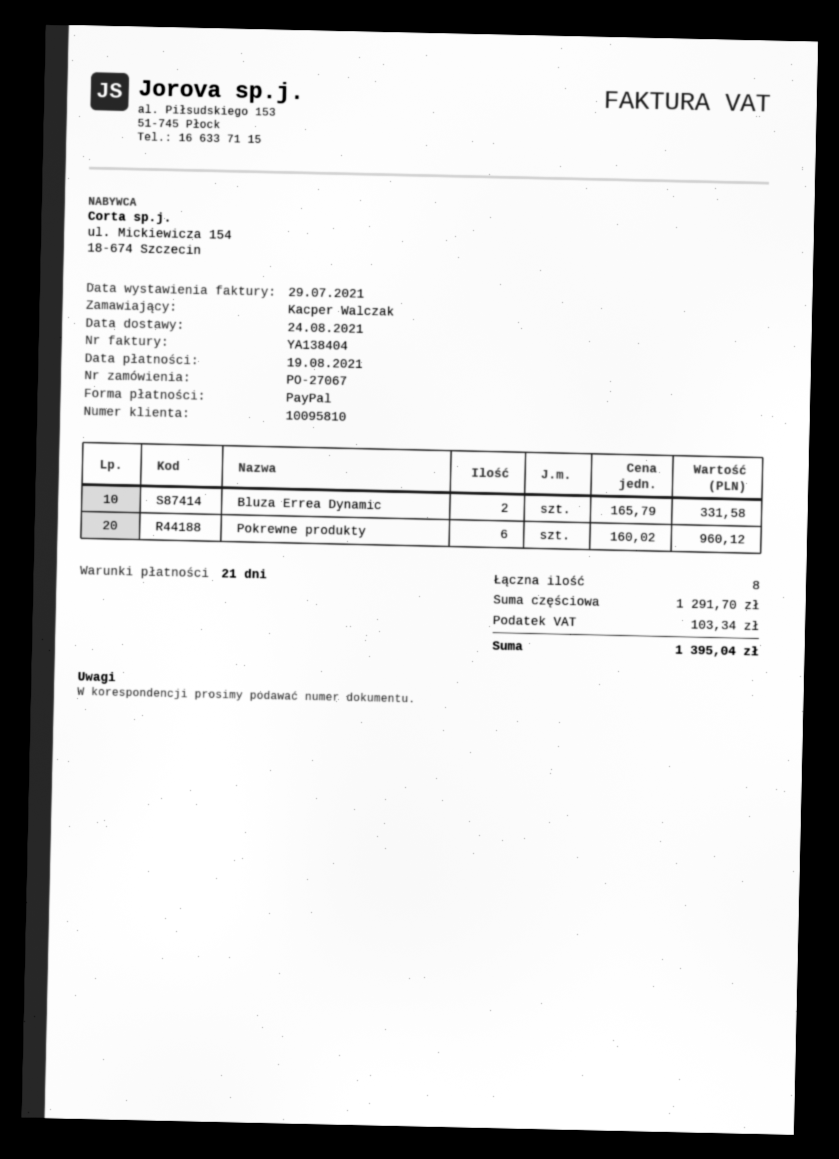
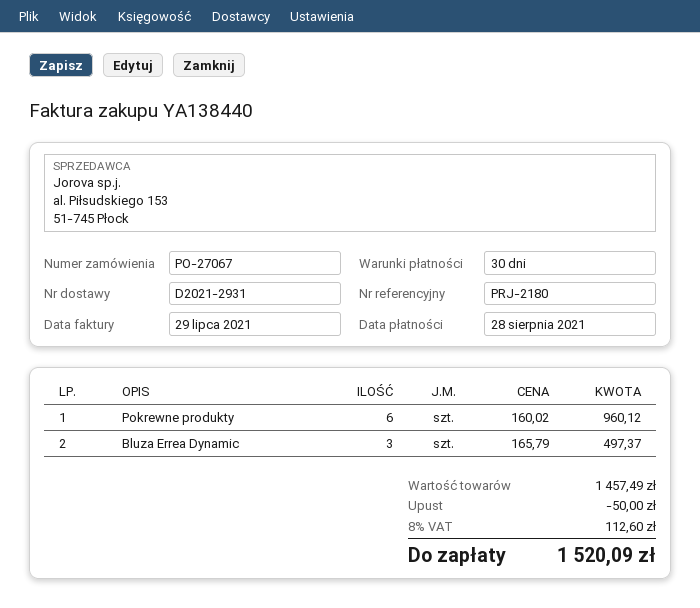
invoice number: YA138404 -> YA138440
payment terms: 21 days -> 30 days
due date: 2021-08-19 -> 2021-08-28
Bluza Errea Dynamic: 2 x 165.79 = 331.58 -> 3 x 165.79 = 497.37
subtotal: 1291.70 -> 1457.49
discount: none -> 50.00
tax: 103.34 -> 112.60
total: 1395.04 -> 1520.09

